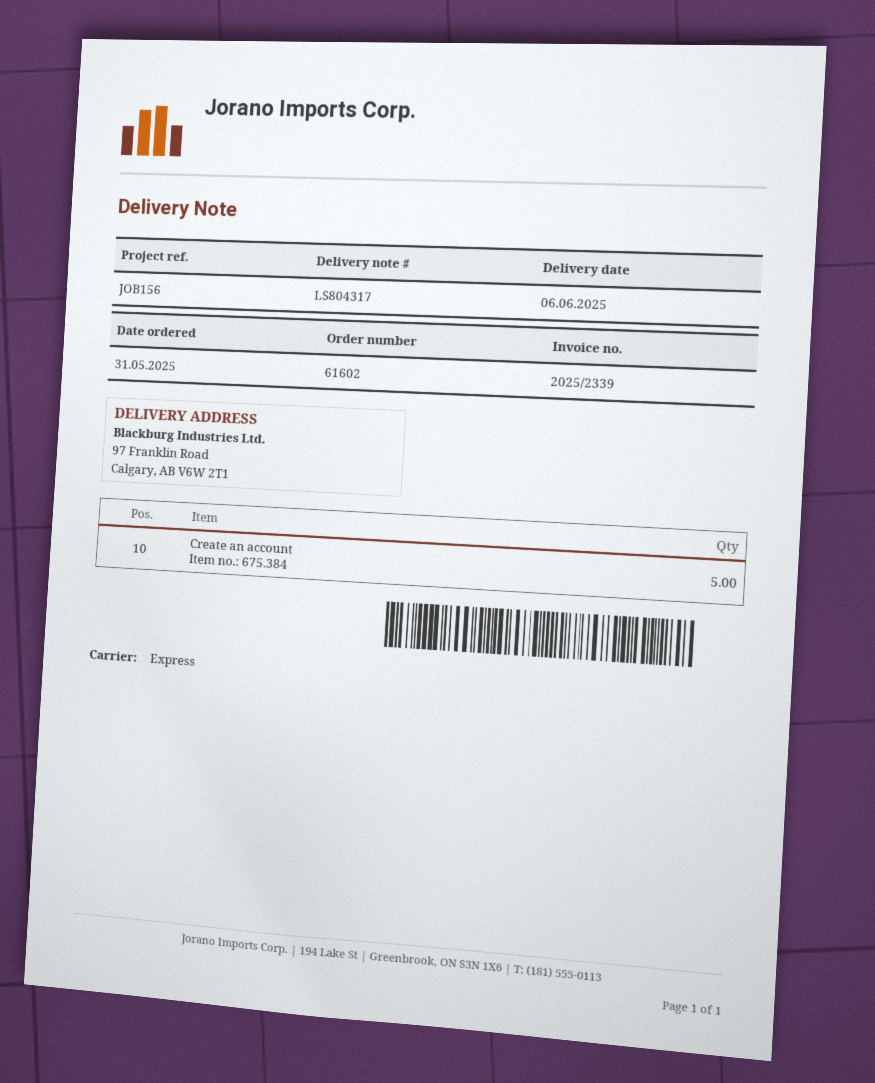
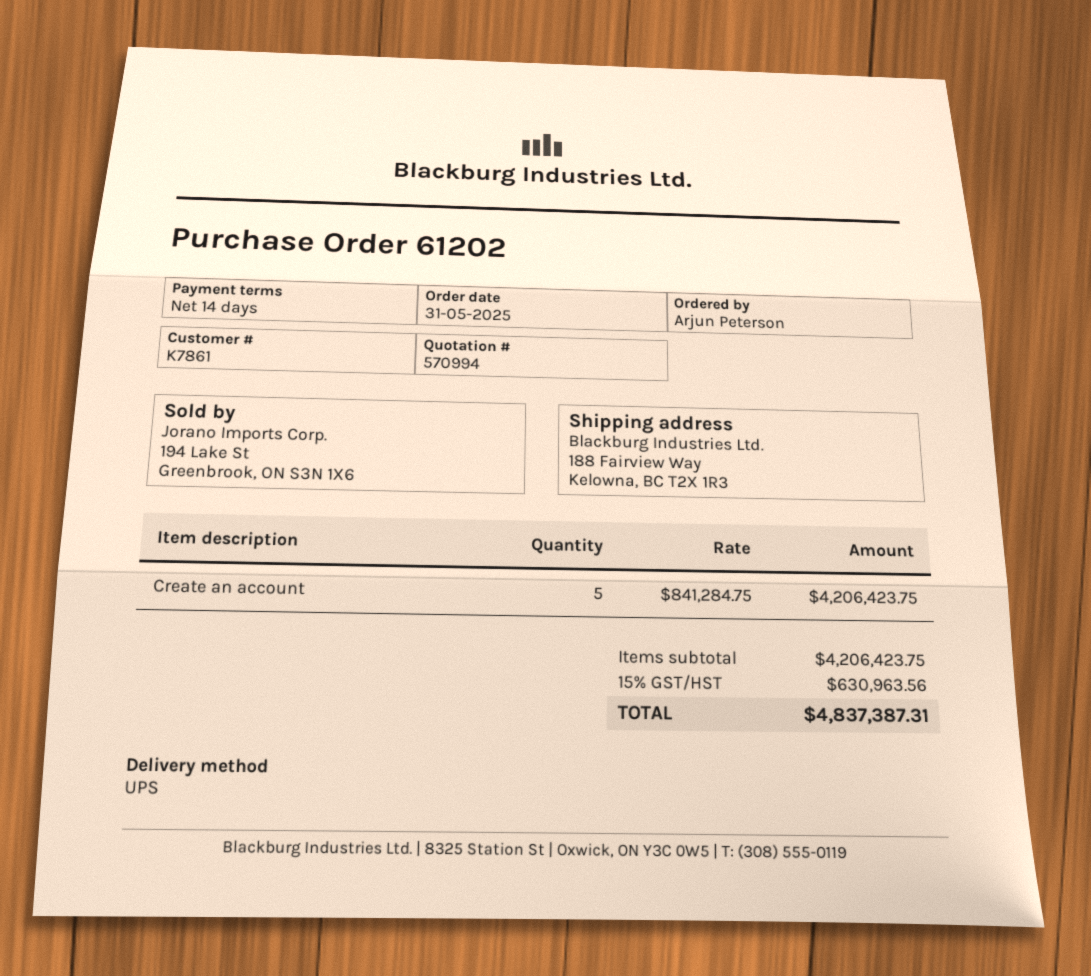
order number: 61602 -> 61202
shipping method: express -> UPS
ship to: 97 Franklin Road, Calgary, AB V6W 2T1 -> 188 Fairview Way, Kelowna, BC T2X 1R3

